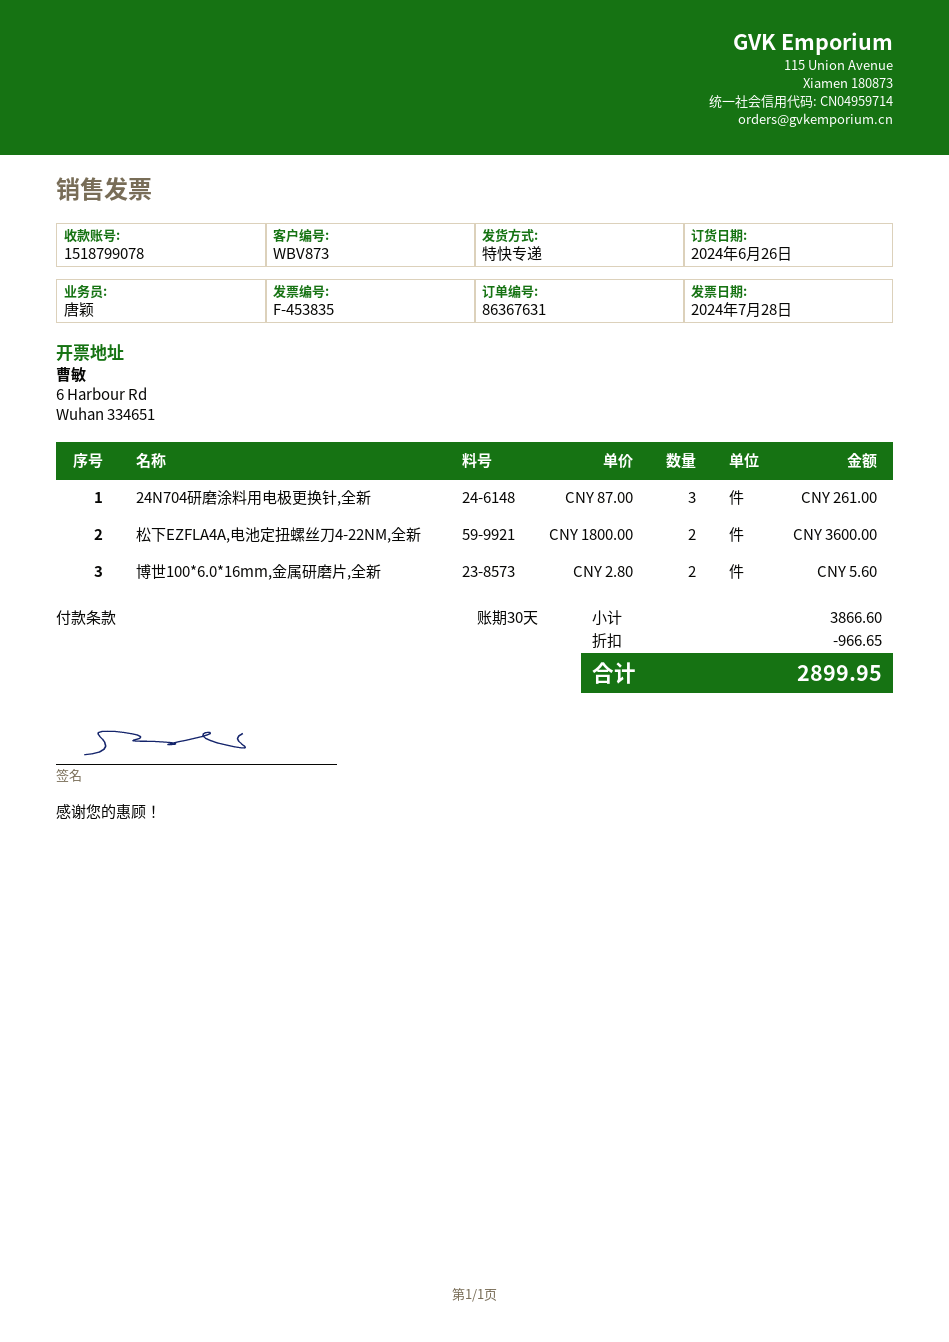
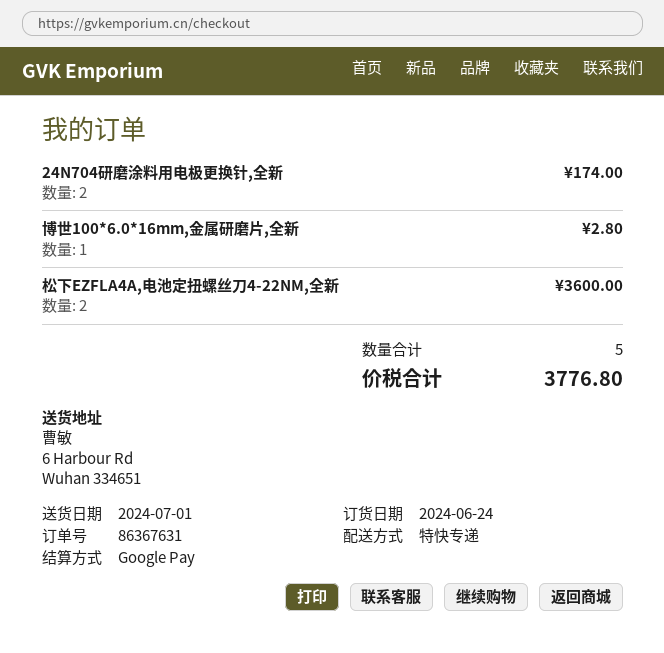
order date: 2024-06-26 -> 2024-06-24
24N704研磨涂料用电极更换针,全新: 3 for 261.00 -> 2 for 174.00
博世100*6.0*16mm,金属研磨片,全新: 2 for 5.60 -> 1 for 2.80
discount: 966.65 -> none
total: 2899.95 -> 3776.80

